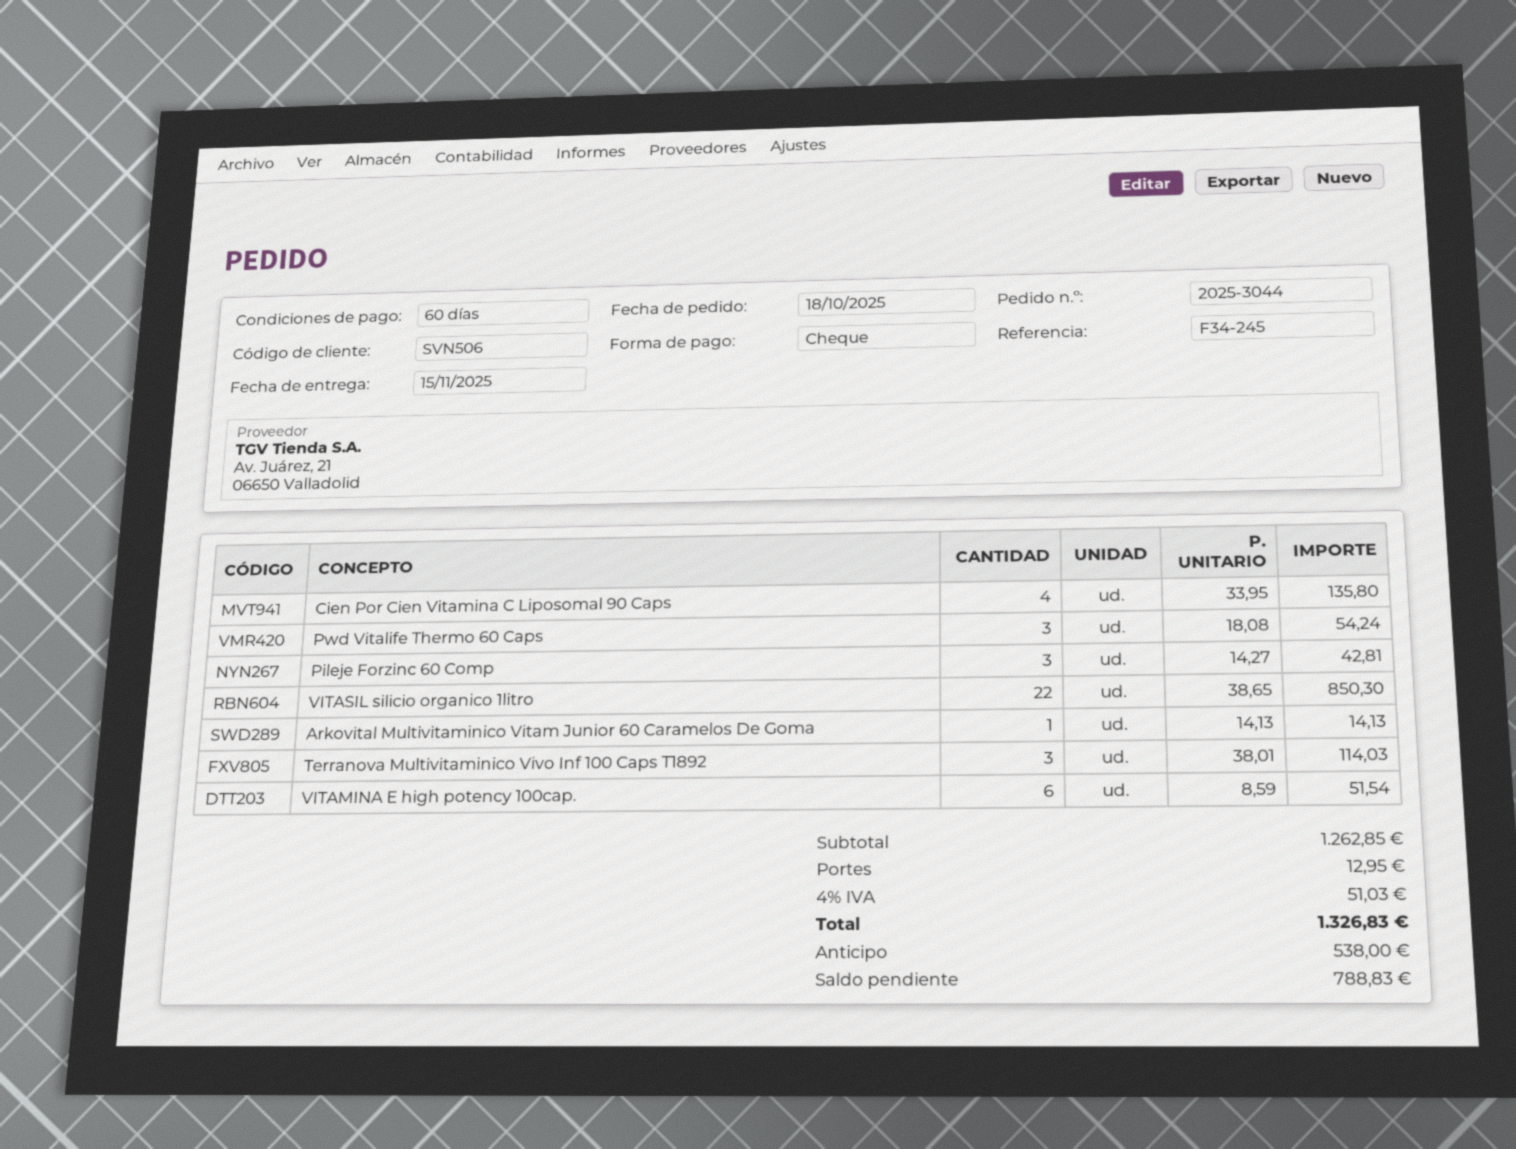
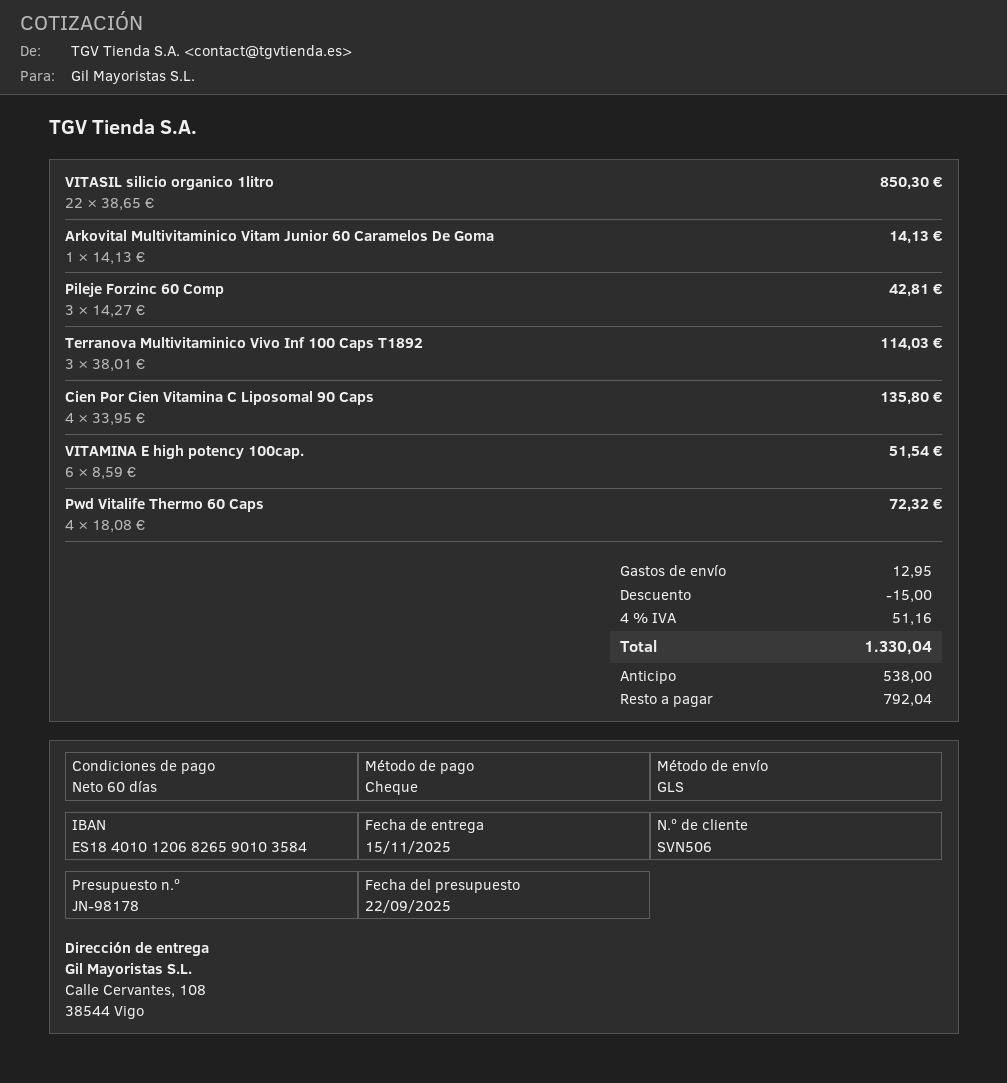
Pwd Vitalife Thermo 60 Caps: 3 x 18.08 = 54.24 -> 4 x 18.08 = 72.32
discount: none -> 15.00
tax: 4% = 51.03 -> 4% = 51.16
total: 1326.83 -> 1330.04
balance: 788.83 -> 792.04

